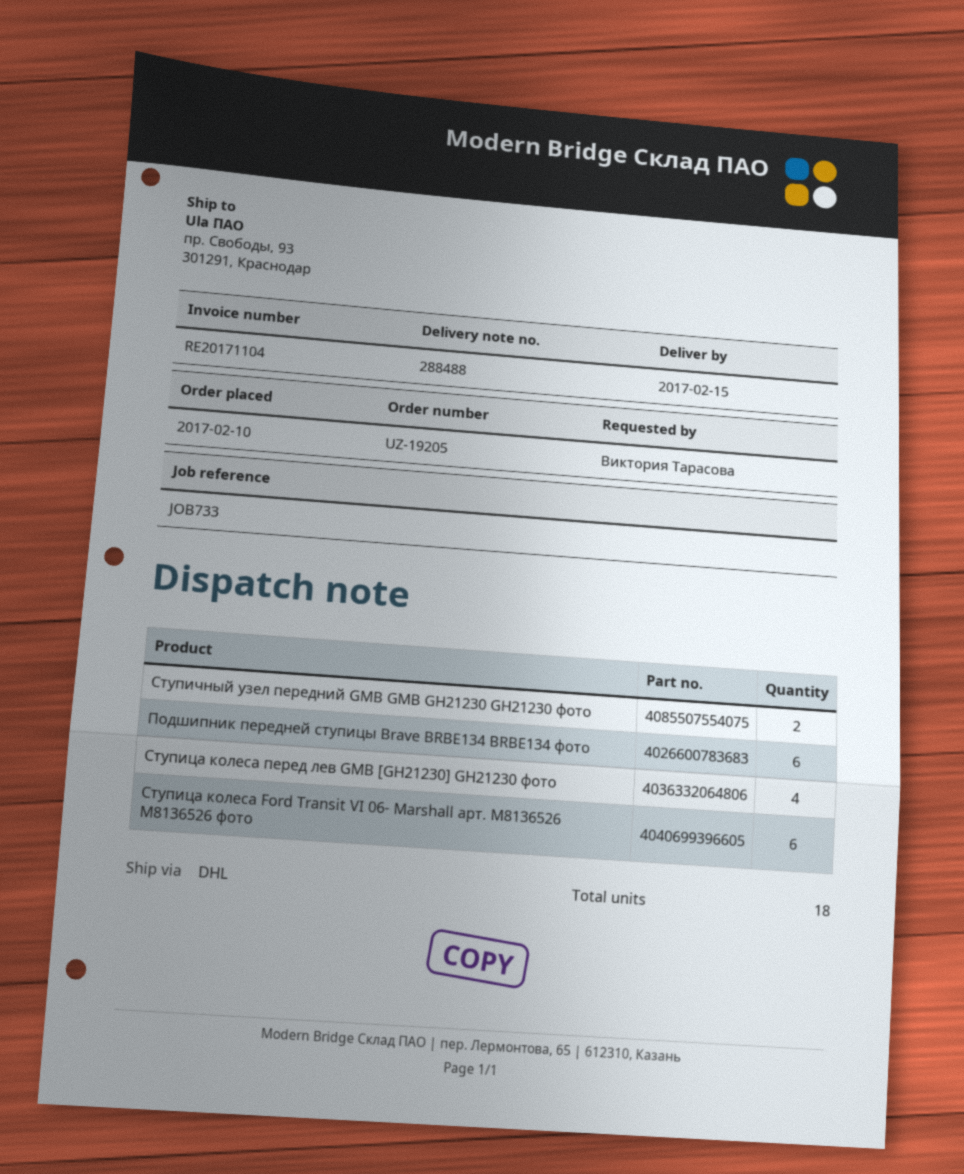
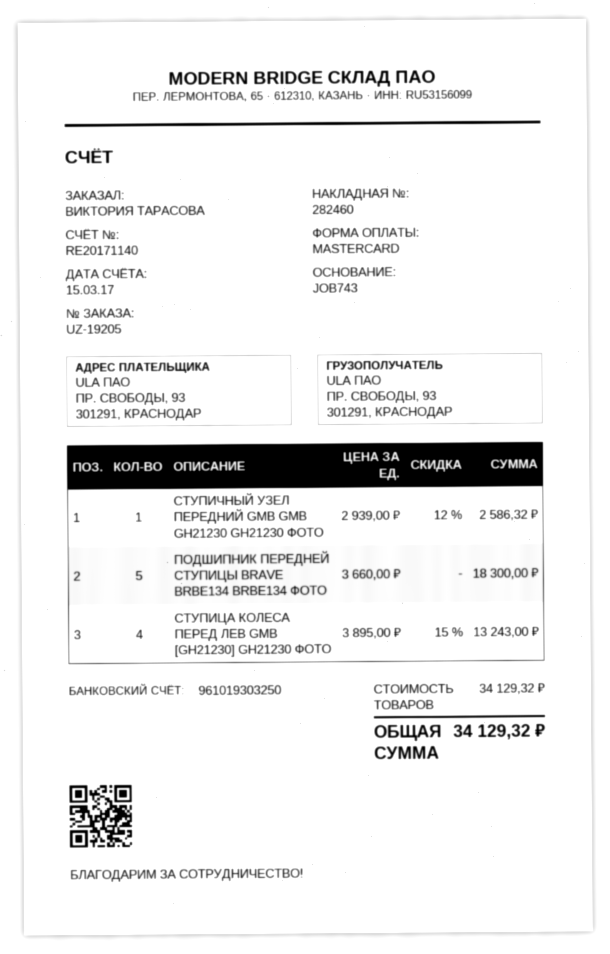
delivery note number: 288488 -> 282460
invoice number: RE20171104 -> RE20171140
reference: JOB733 -> JOB743
Ступичный узел передний GMB GMB GH21230 GH21230 фото: 2 -> 1
Подшипник передней ступицы Brave BRBE134 BRBE134 фото: 6 -> 5
Ступица колеса Ford Transit VI 06- Marshall арт. M8136526 M8136526 фото: 6 -> none

